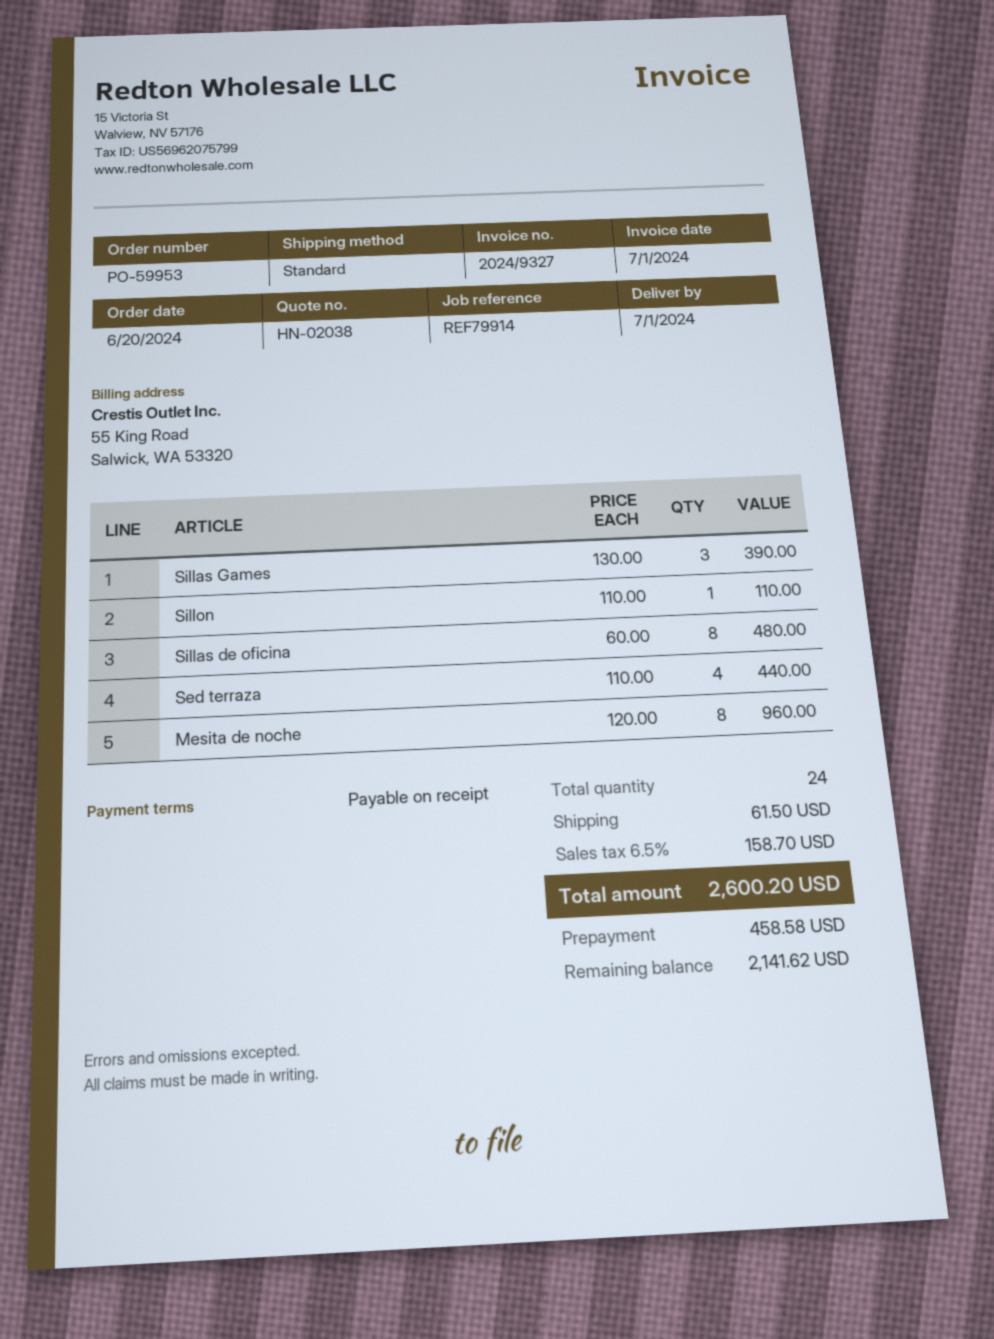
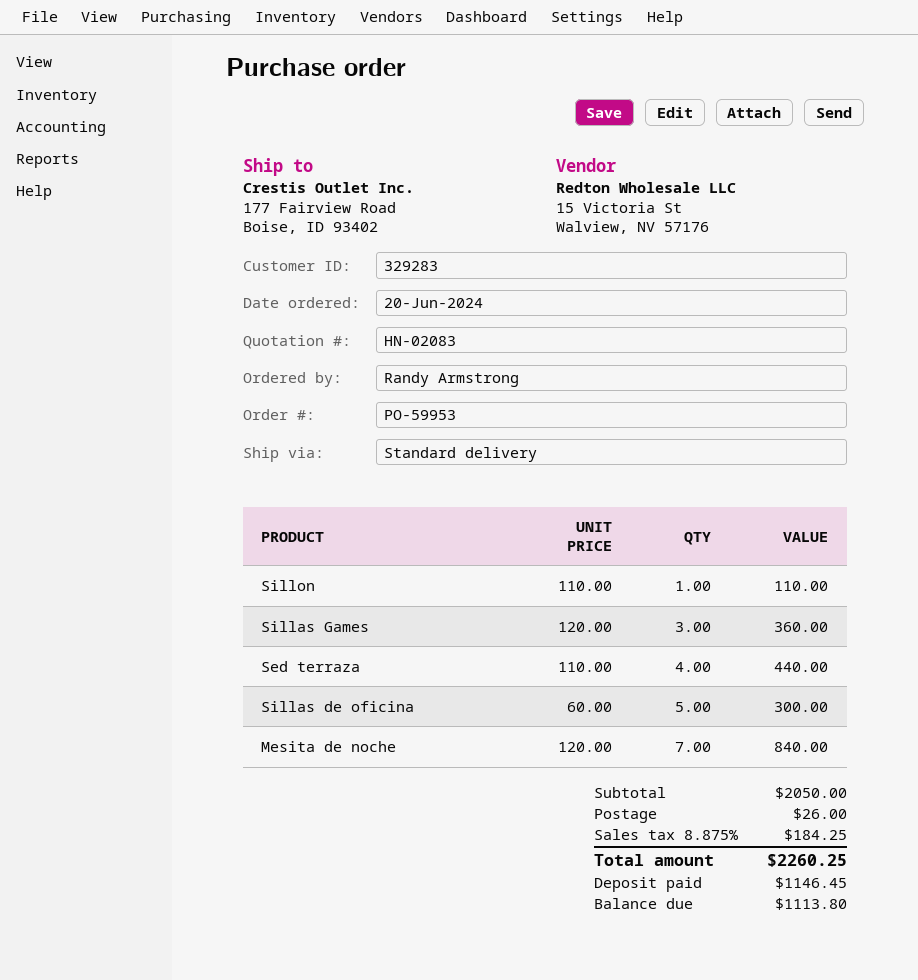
quote number: HN-02038 -> HN-02083
Sillas Games: 3 x 130.00 = 390.00 -> 3 x 120.00 = 360.00
Sillas de oficina: 8 x 60.00 = 480.00 -> 5 x 60.00 = 300.00
Mesita de noche: 8 x 120.00 = 960.00 -> 7 x 120.00 = 840.00
shipping: 61.50 -> 26.00
tax: 6.5% = 158.70 -> 8.875% = 184.25
total: 2600.20 -> 2260.25
deposit: 458.58 -> 1146.45
balance: 2141.62 -> 1113.80

